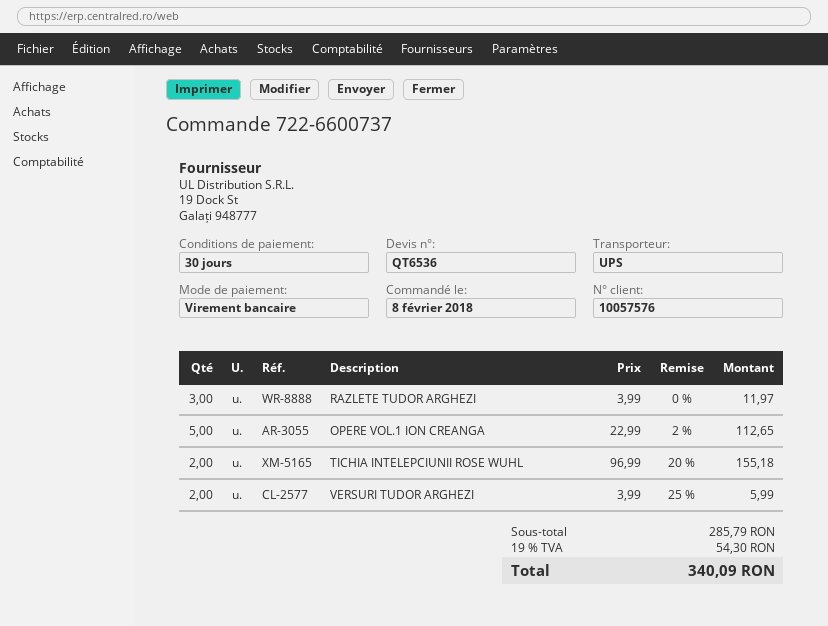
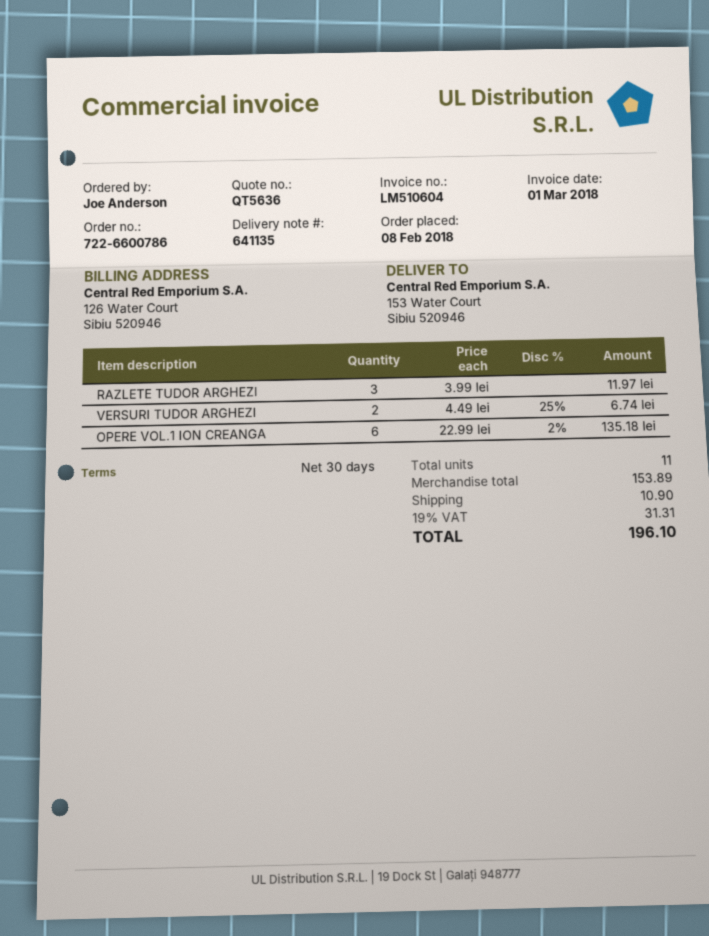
quote number: QT6536 -> QT5636
order number: 722-6600737 -> 722-6600786
OPERE VOL.1 ION CREANGA: 5 x 22.99 - 2% = 112.65 -> 6 x 22.99 - 2% = 135.18
TICHIA INTELEPCIUNII ROSE WUHL: 2 x 96.99 - 20% = 155.18 -> none
VERSURI TUDOR ARGHEZI: 2 x 3.99 - 25% = 5.99 -> 2 x 4.49 - 25% = 6.74
subtotal: 285.79 -> 153.89
shipping: none -> 10.90
tax: 19% = 54.30 -> 19% = 31.31
total: 340.09 -> 196.10

